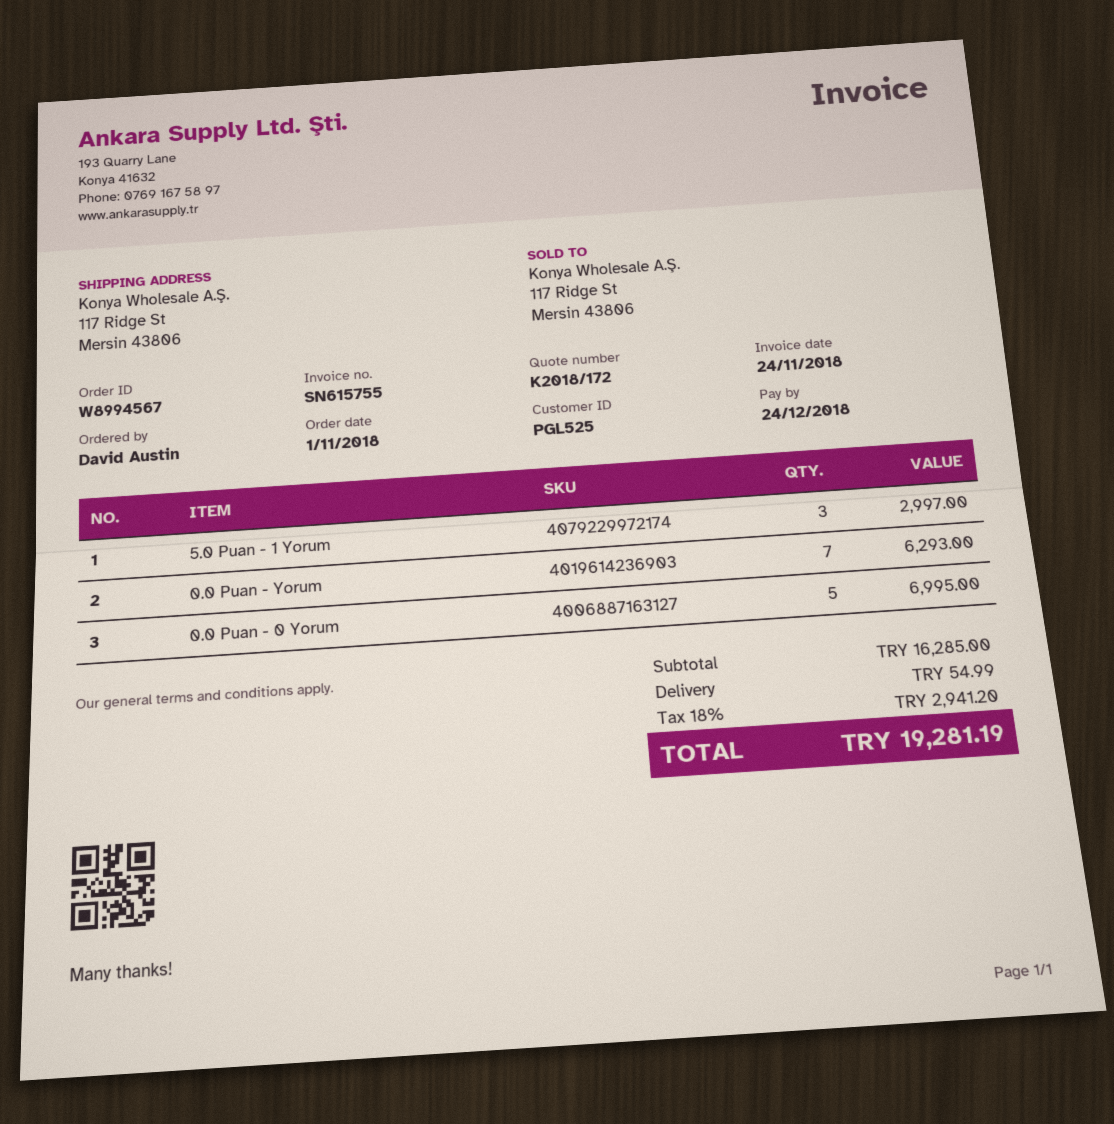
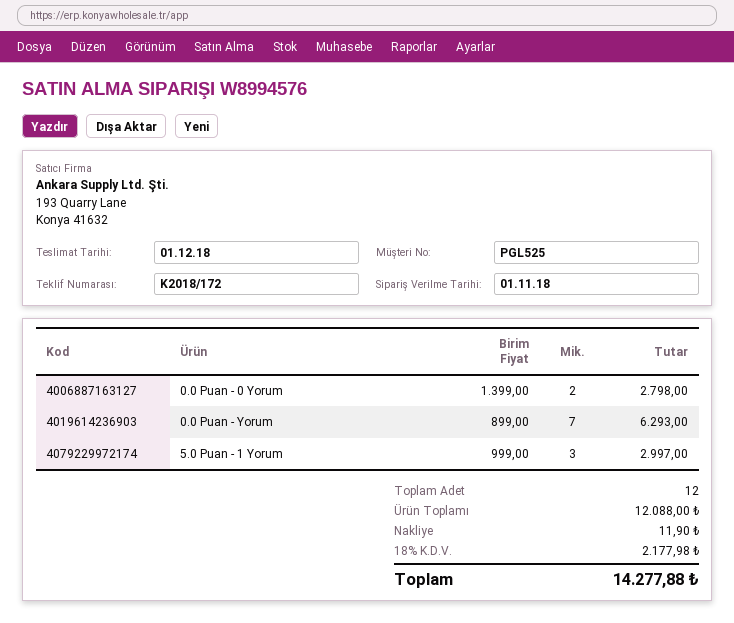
order number: W8994567 -> W8994576
0.0 Puan - 0 Yorum: 5 for 6995.00 -> 2 for 2798.00
subtotal: 16285.00 -> 12088.00
shipping: 54.99 -> 11.90
tax: 18% = 2941.20 -> 18% = 2177.98
total: 19281.19 -> 14277.88

